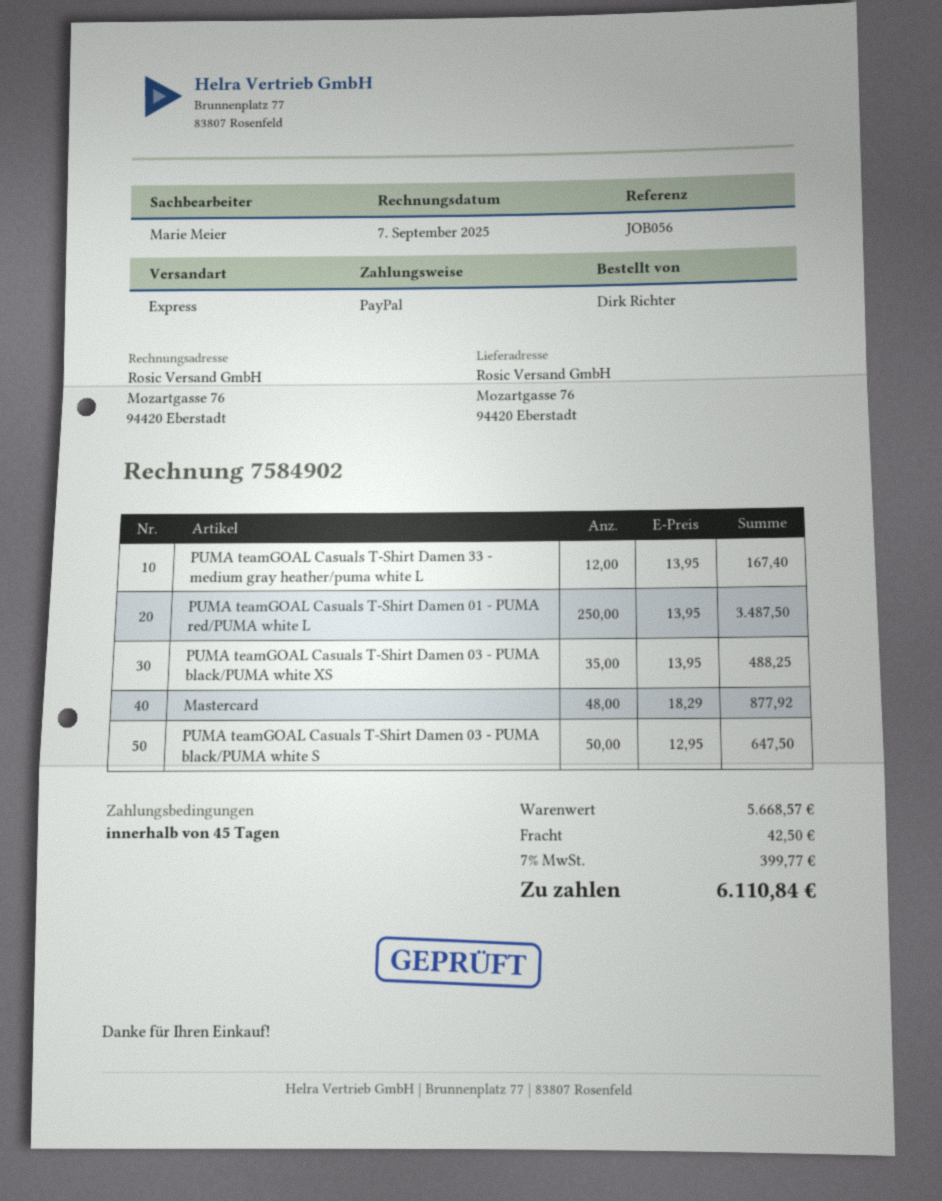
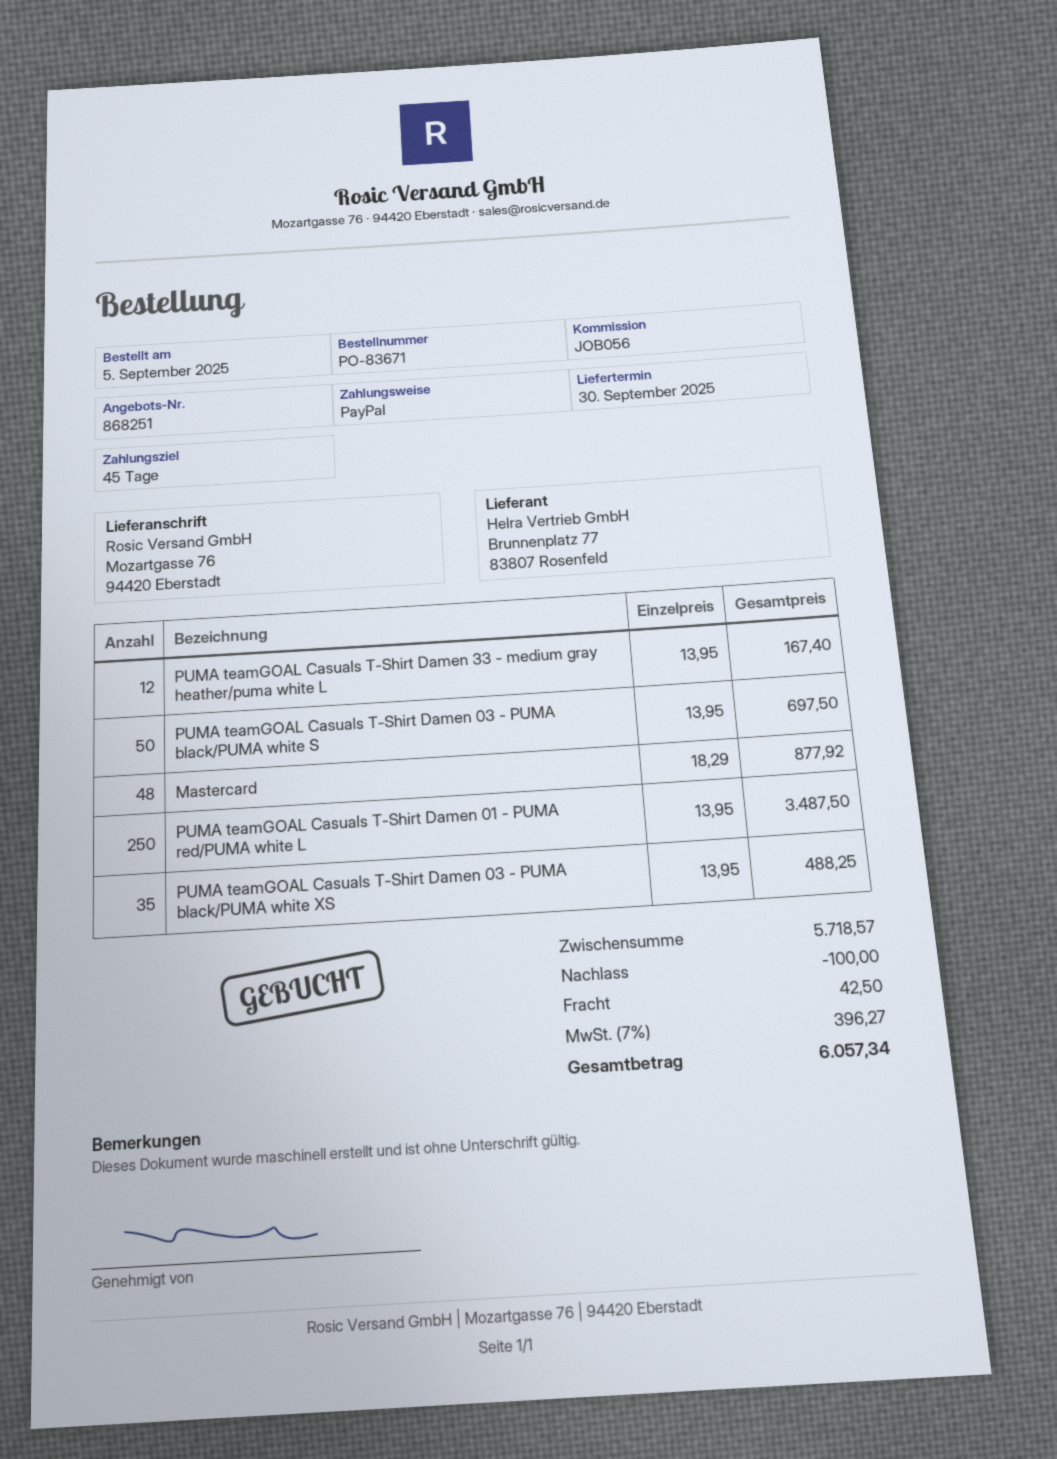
PUMA teamGOAL Casuals T-Shirt Damen 03 - PUMA black/PUMA white S: 50 x 12.95 = 647.50 -> 50 x 13.95 = 697.50
subtotal: 5668.57 -> 5718.57
discount: none -> 100.00
tax: 7% = 399.77 -> 7% = 396.27
total: 6110.84 -> 6057.34

